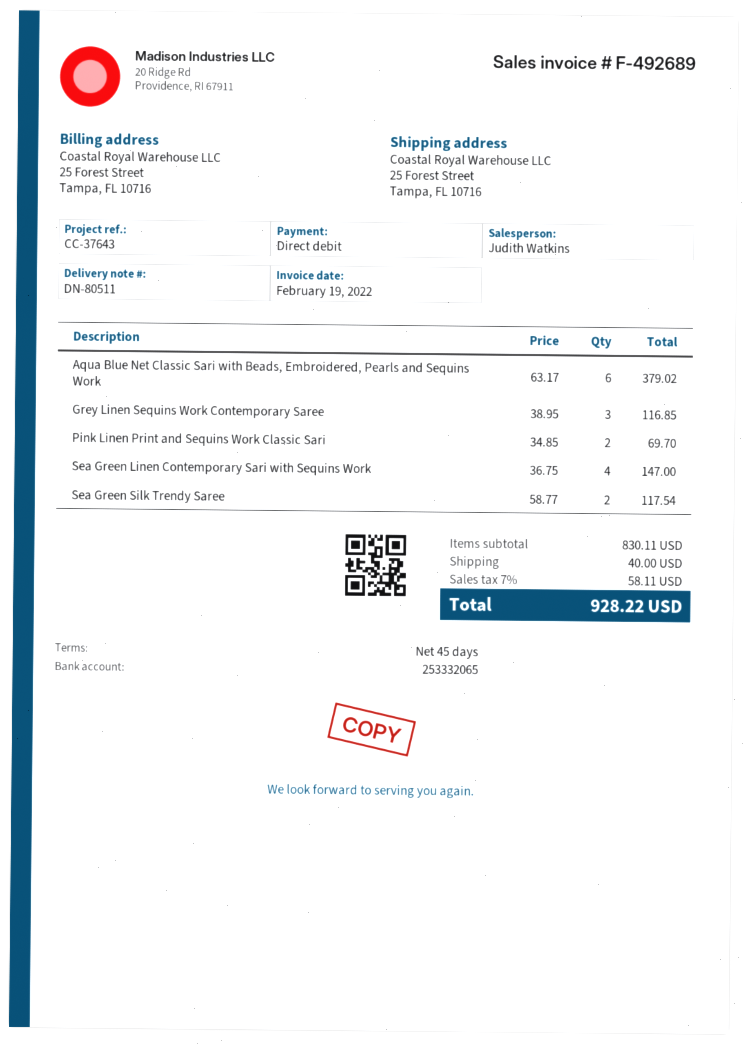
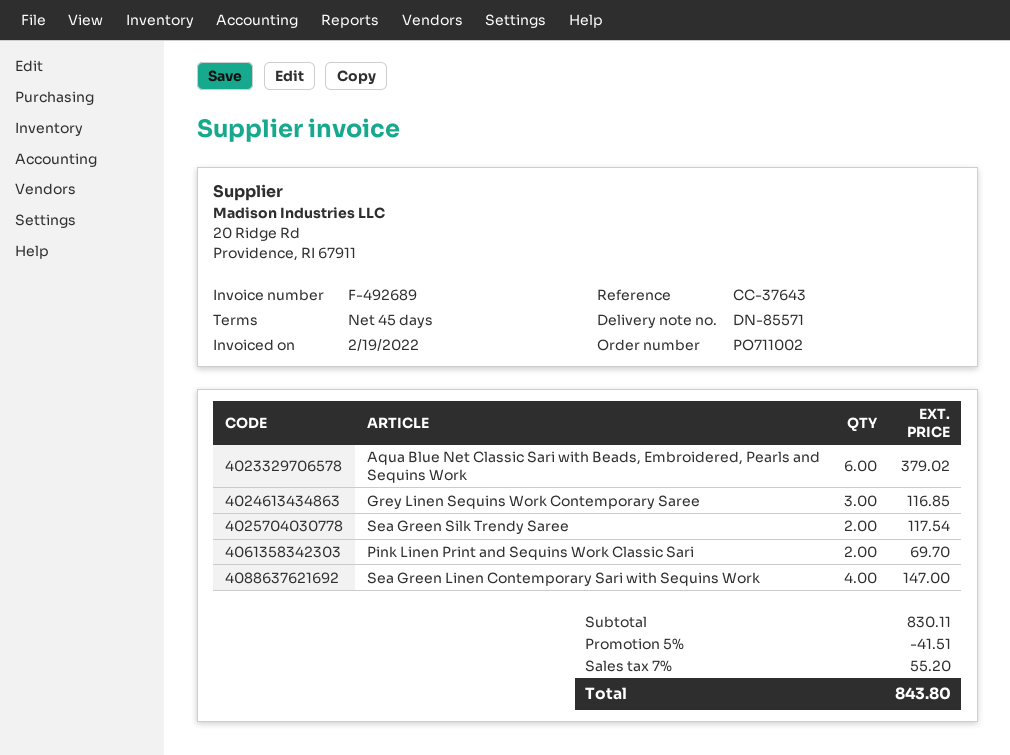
delivery note number: DN-80511 -> DN-85571
discount: none -> 5% = 41.51
shipping: 40.00 -> none
tax: 7% = 58.11 -> 7% = 55.20
total: 928.22 -> 843.80

